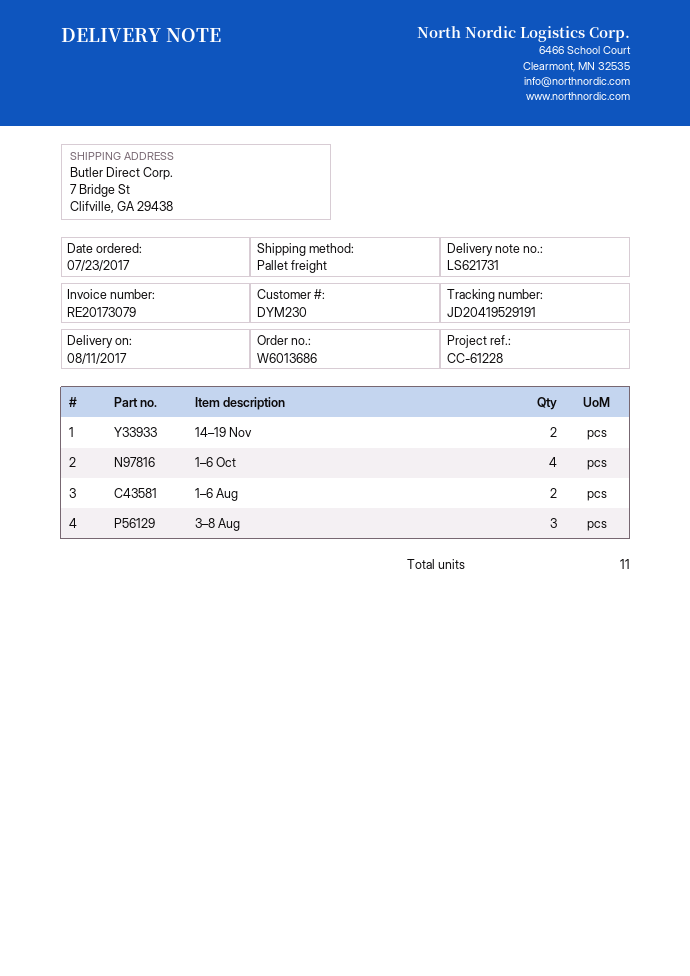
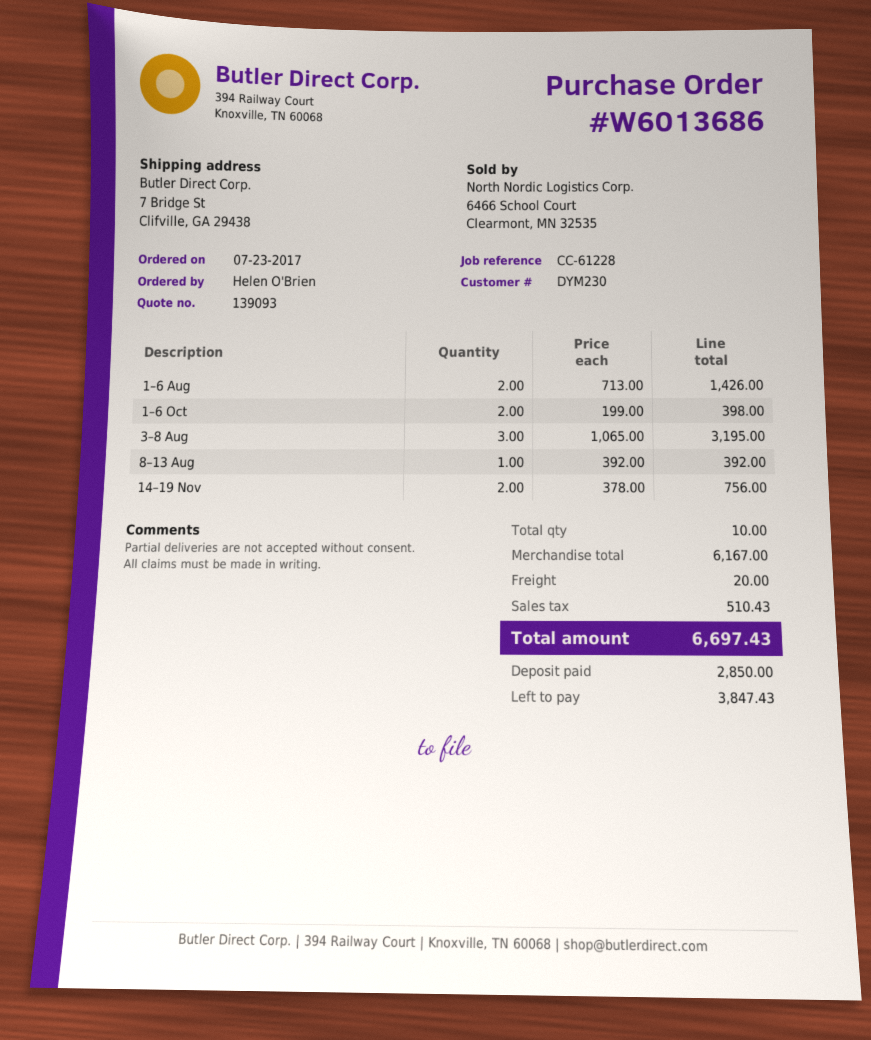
1–6 Oct: 4 -> 2
8–13 Aug: none -> 1
total quantity: 11 -> 10

